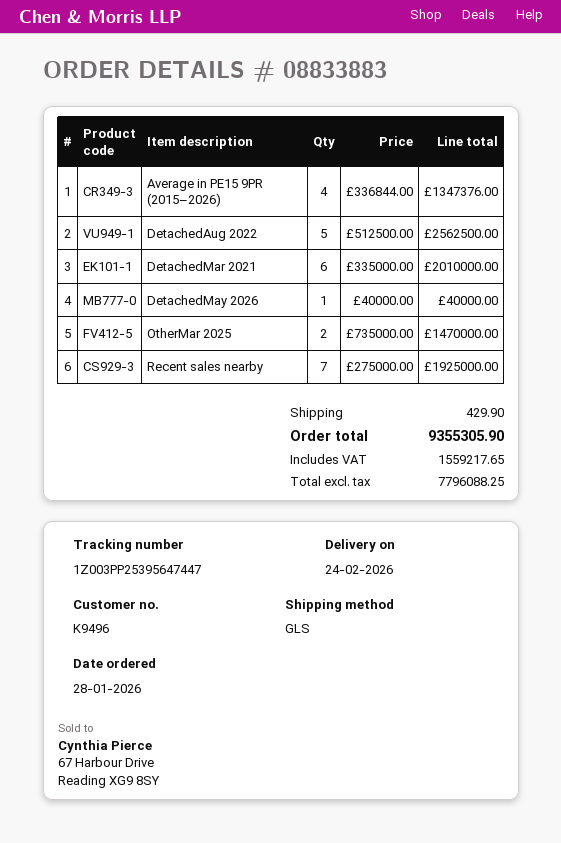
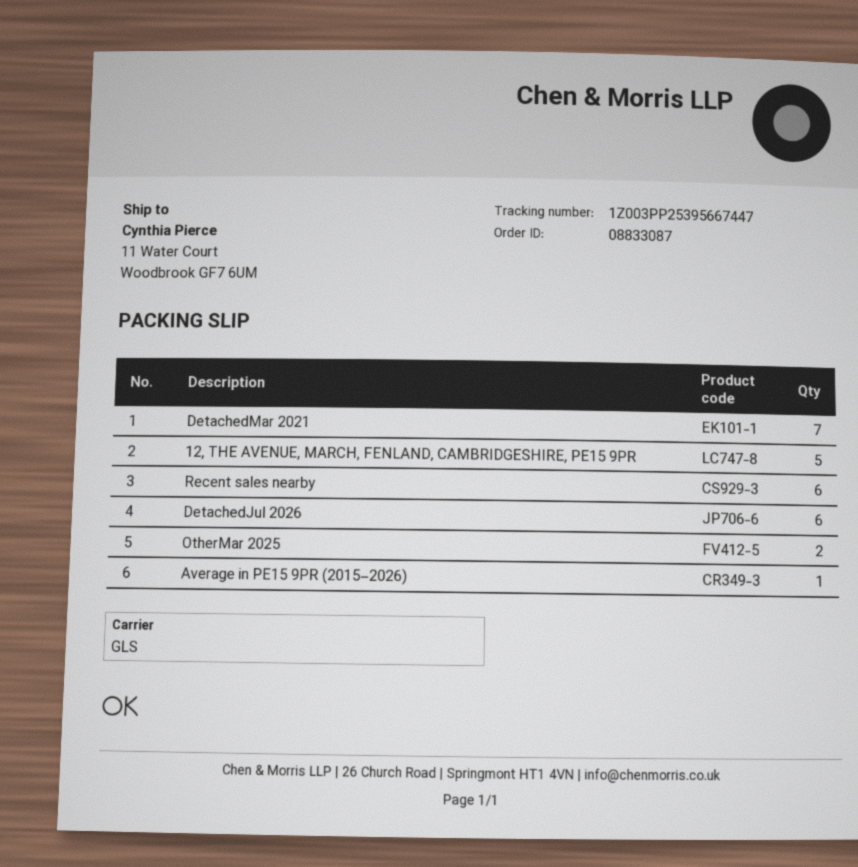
order number: 08833883 -> 08833087
tracking number: 1Z003PP25395647447 -> 1Z003PP25395667447
Average in PE15 9PR (2015–2026): 4 -> 1
DetachedAug 2022: 5 -> none
DetachedMar 2021: 6 -> 7
DetachedMay 2026: 1 -> none
Recent sales nearby: 7 -> 6
12, THE AVENUE, MARCH, FENLAND, CAMBRIDGESHIRE, PE15 9PR: none -> 5
DetachedJul 2026: none -> 6

